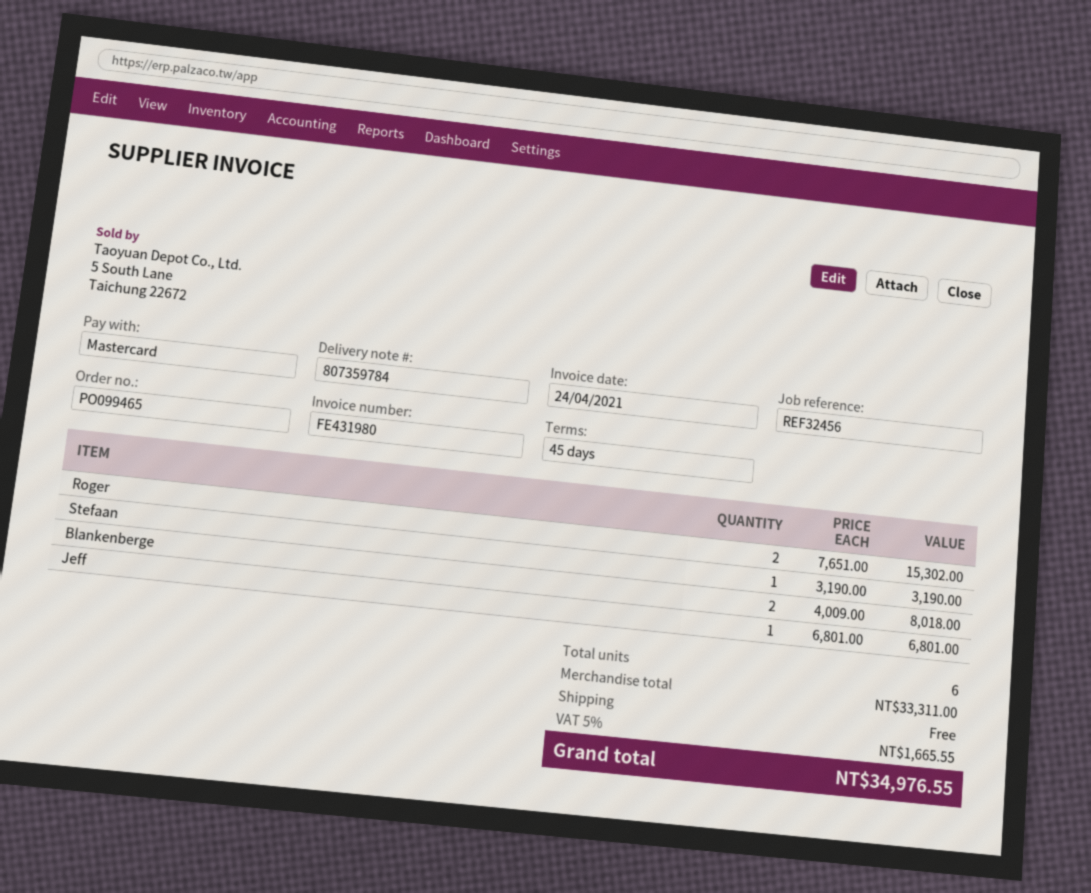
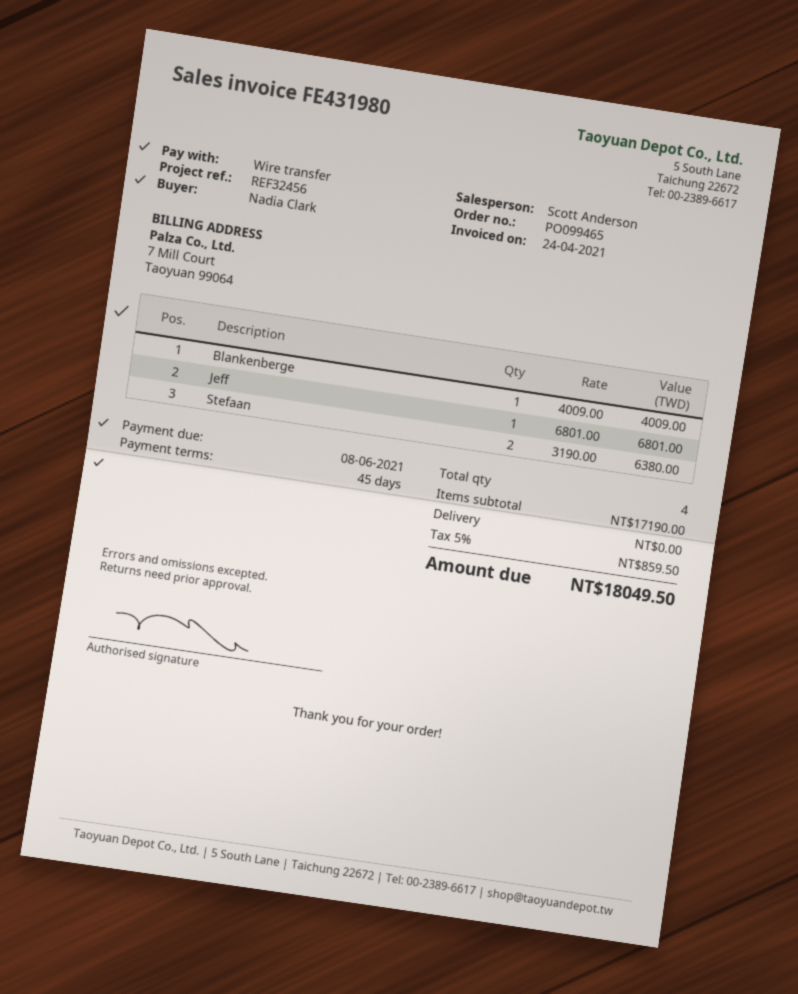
payment method: Mastercard -> bank transfer
Roger: 2 x 7651.00 = 15302.00 -> none
Stefaan: 1 x 3190.00 = 3190.00 -> 2 x 3190.00 = 6380.00
Blankenberge: 2 x 4009.00 = 8018.00 -> 1 x 4009.00 = 4009.00
total quantity: 6 -> 4
subtotal: 33311.00 -> 17190.00
tax: 5% = 1665.55 -> 5% = 859.50
total: 34976.55 -> 18049.50

